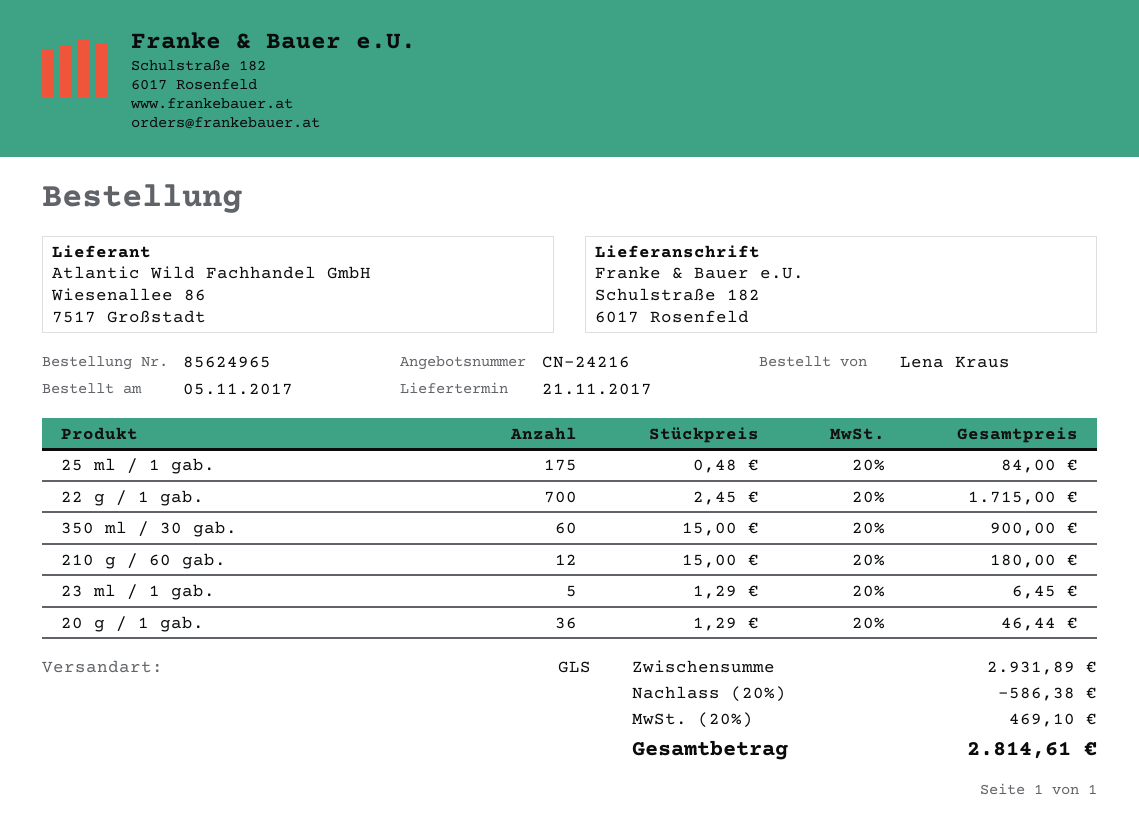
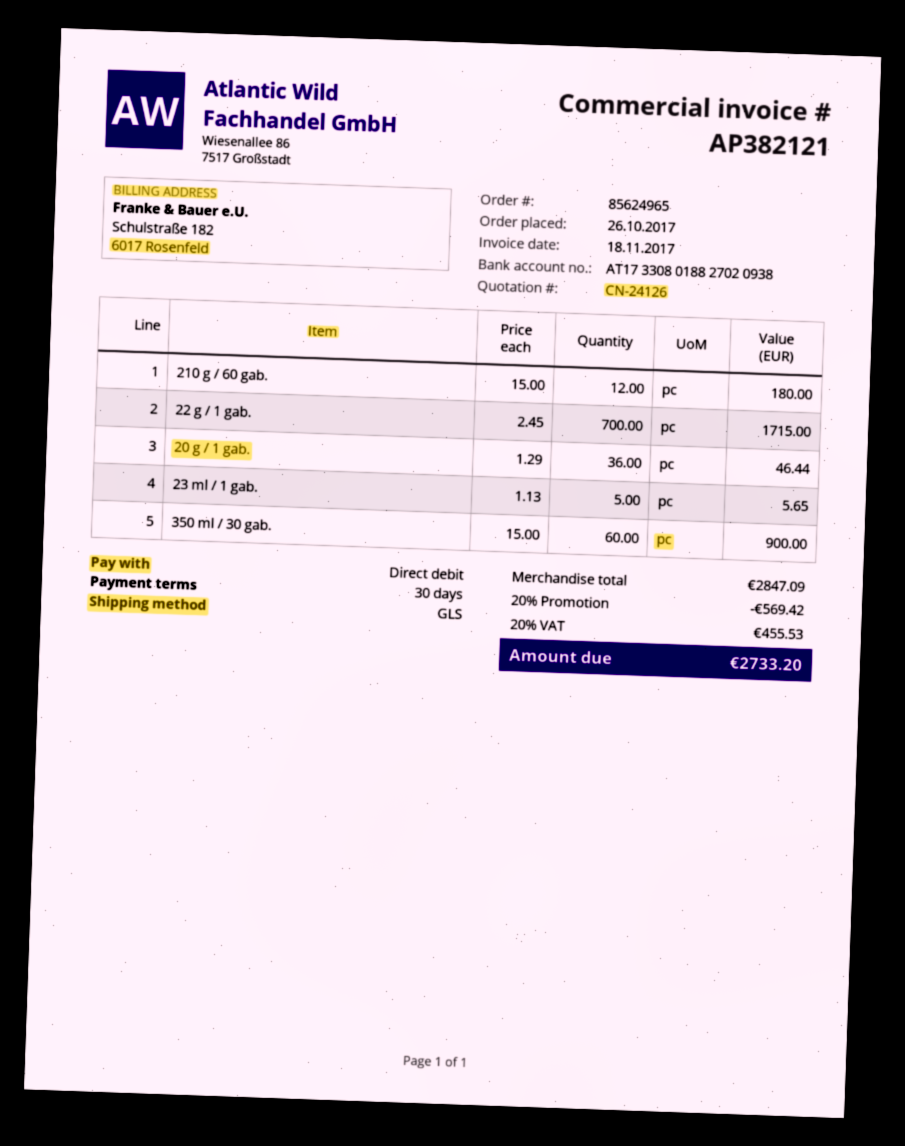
quote number: CN-24216 -> CN-24126
order date: 2017-11-05 -> 2017-10-26
25 ml / 1 gab.: 175 x 0.48 = 84.00 -> none
23 ml / 1 gab.: 5 x 1.29 = 6.45 -> 5 x 1.13 = 5.65
subtotal: 2931.89 -> 2847.09
discount: 20% = 586.38 -> 20% = 569.42
tax: 20% = 469.10 -> 20% = 455.53
total: 2814.61 -> 2733.20

